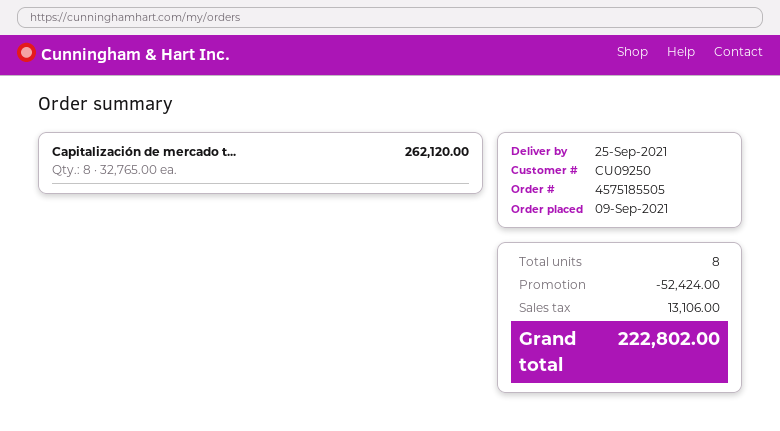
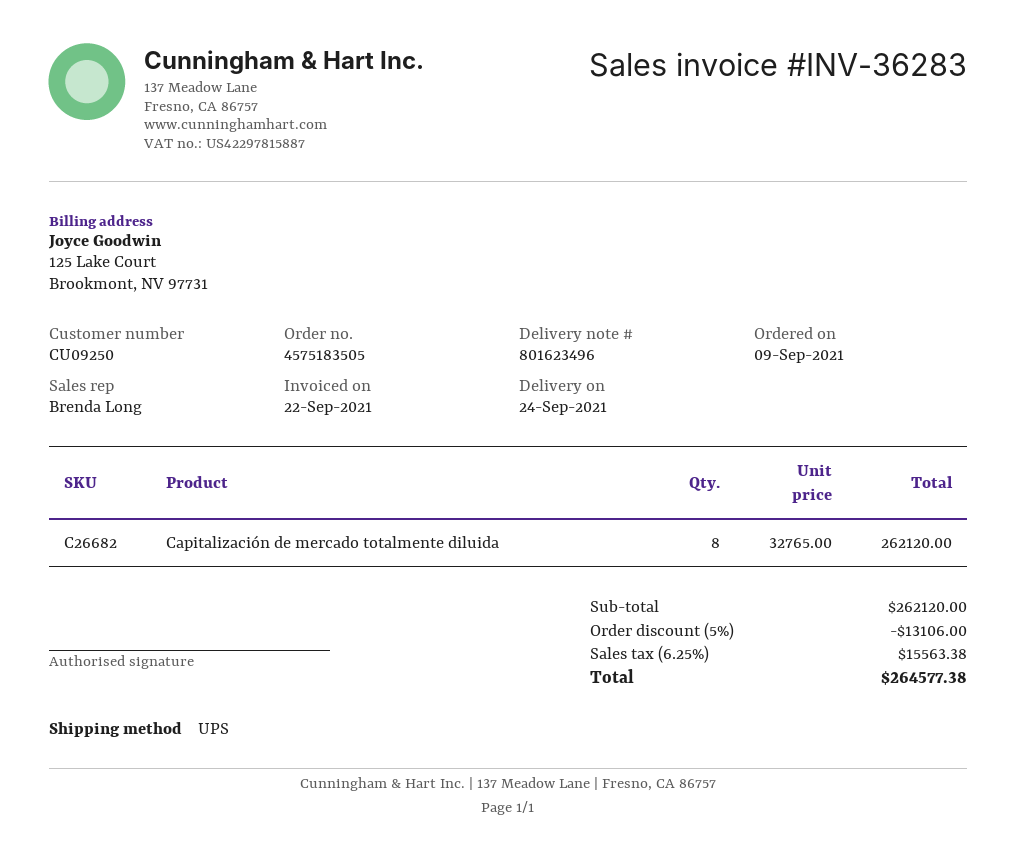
order number: 4575185505 -> 4575183505
delivery date: 2021-09-25 -> 2021-09-24
discount: 52424.00 -> 13106.00
tax: 13106.00 -> 15563.38
total: 222802.00 -> 264577.38

